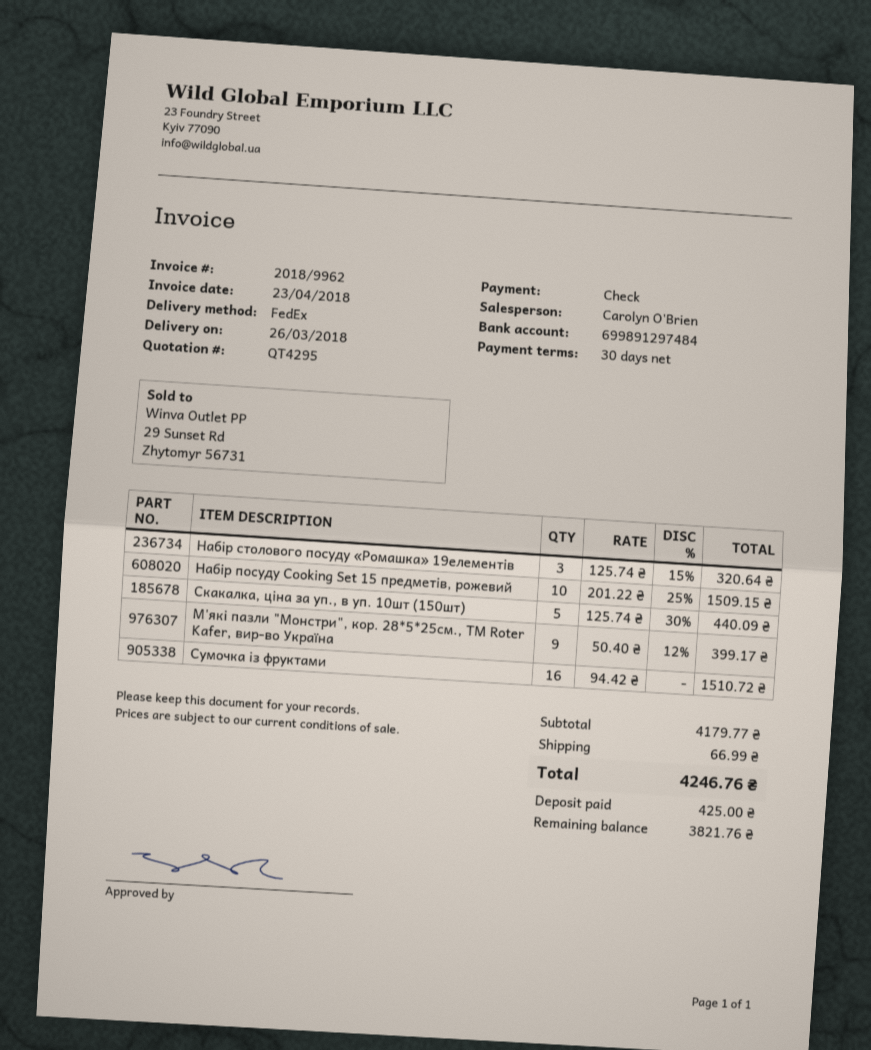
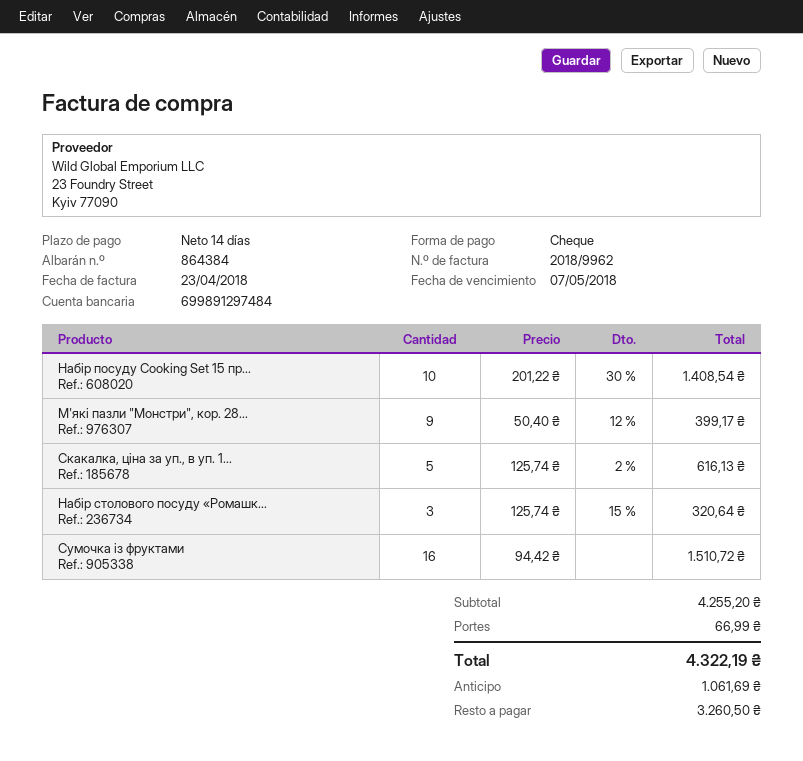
payment terms: 30 days -> 14 days
Набір посуду Cooking Set 15 предметів, рожевий: 10 x 201.22 - 25% = 1509.15 -> 10 x 201.22 - 30% = 1408.54
Скакалка, ціна за уп., в уп. 10шт (150шт): 5 x 125.74 - 30% = 440.09 -> 5 x 125.74 - 2% = 616.13
subtotal: 4179.77 -> 4255.20
total: 4246.76 -> 4322.19
deposit: 425.00 -> 1061.69
balance: 3821.76 -> 3260.50

